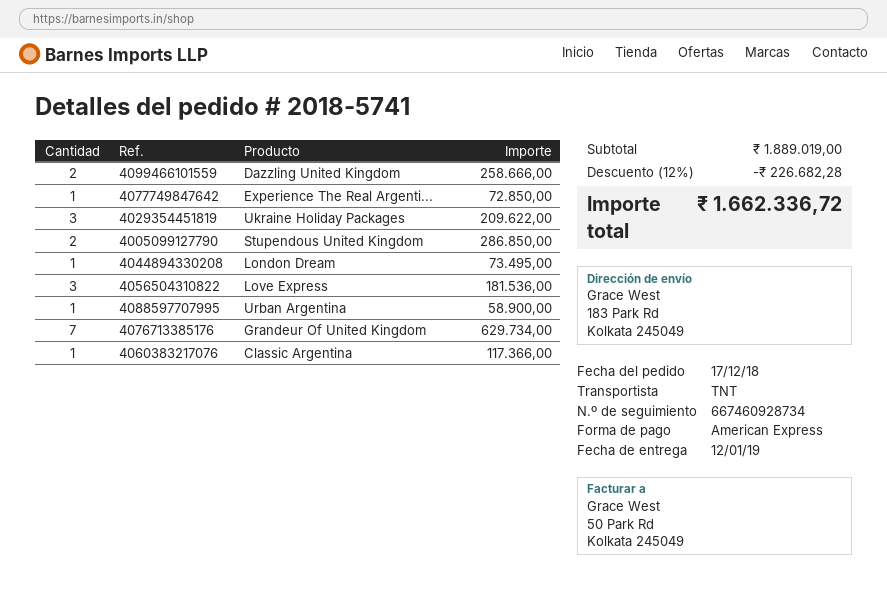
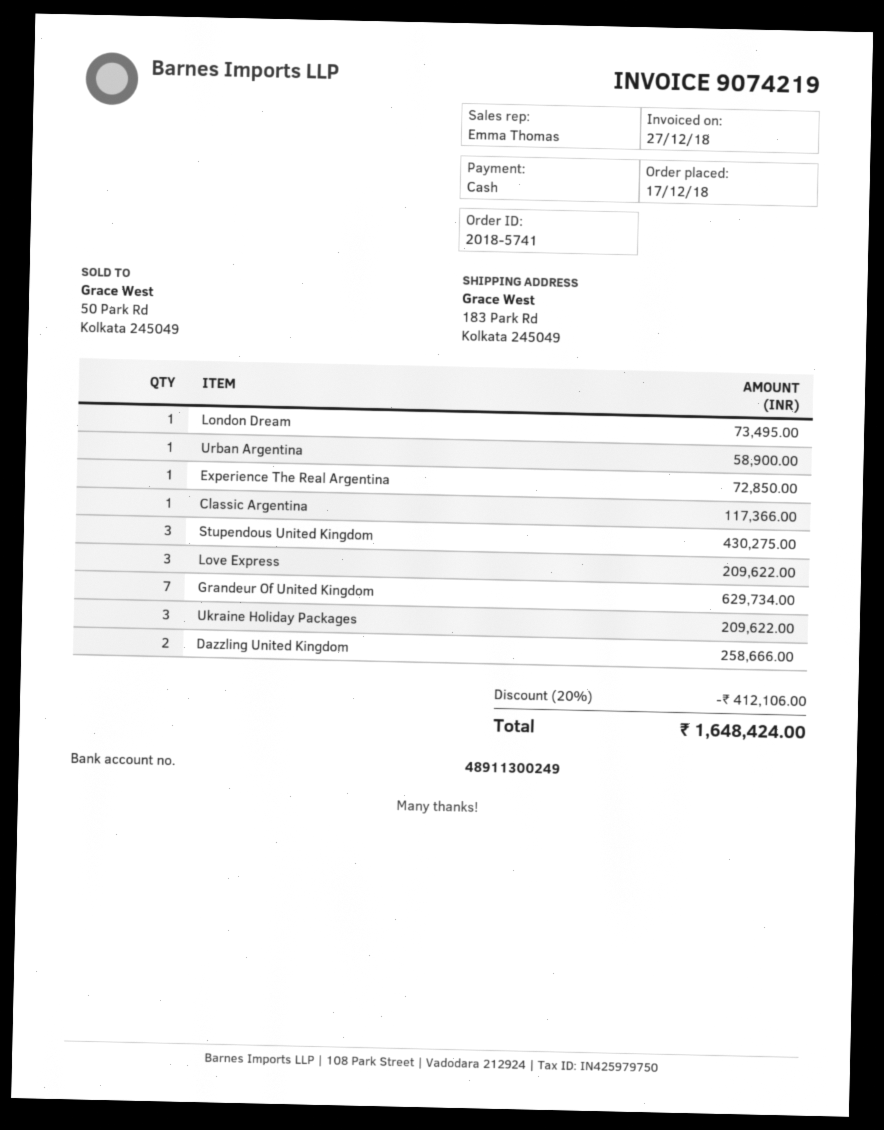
payment method: American Express -> cash
Stupendous United Kingdom: 2 for 286850.00 -> 3 for 430275.00
Love Express: 3 for 181536.00 -> 3 for 209622.00
discount: 12% = 226682.28 -> 20% = 412106.00
total: 1662336.72 -> 1648424.00

